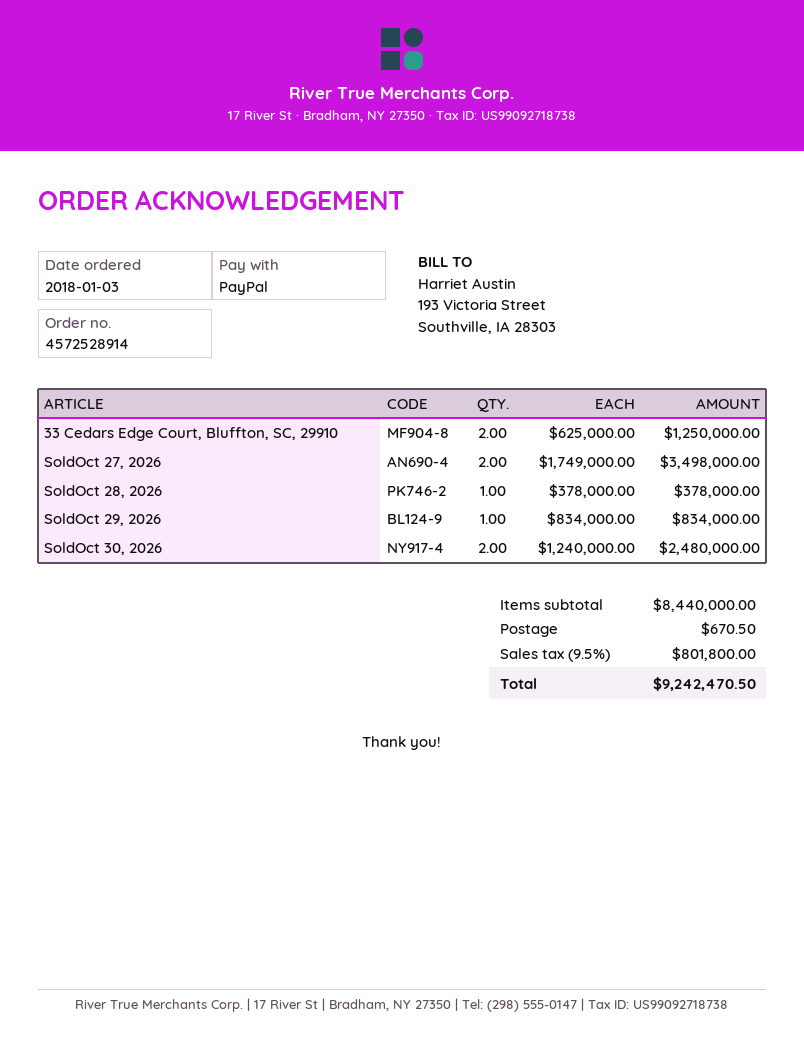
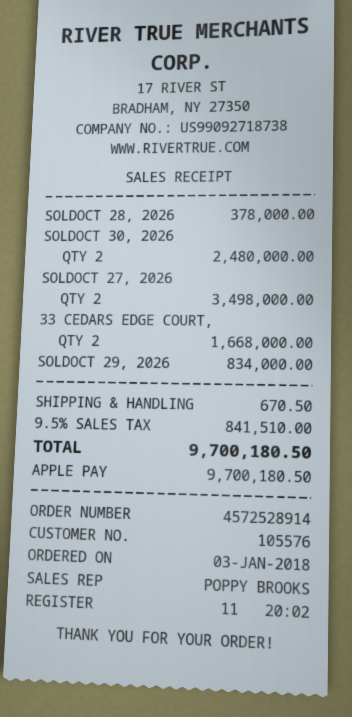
payment method: PayPal -> Apple Pay
33 Cedars Edge Court, Bluffton, SC, 29910: 2 for 1250000.00 -> 2 for 1668000.00
tax: 9.5% = 801800.00 -> 9.5% = 841510.00
total: 9242470.50 -> 9700180.50

